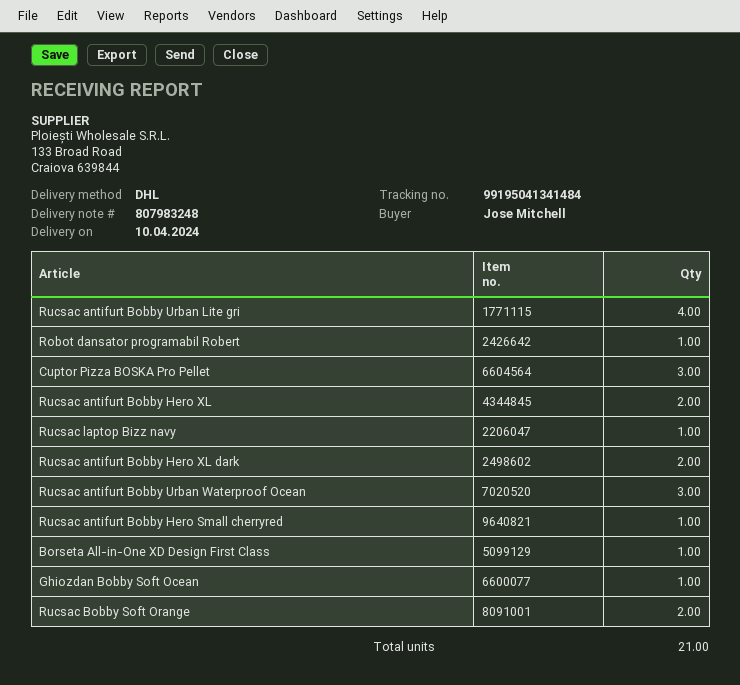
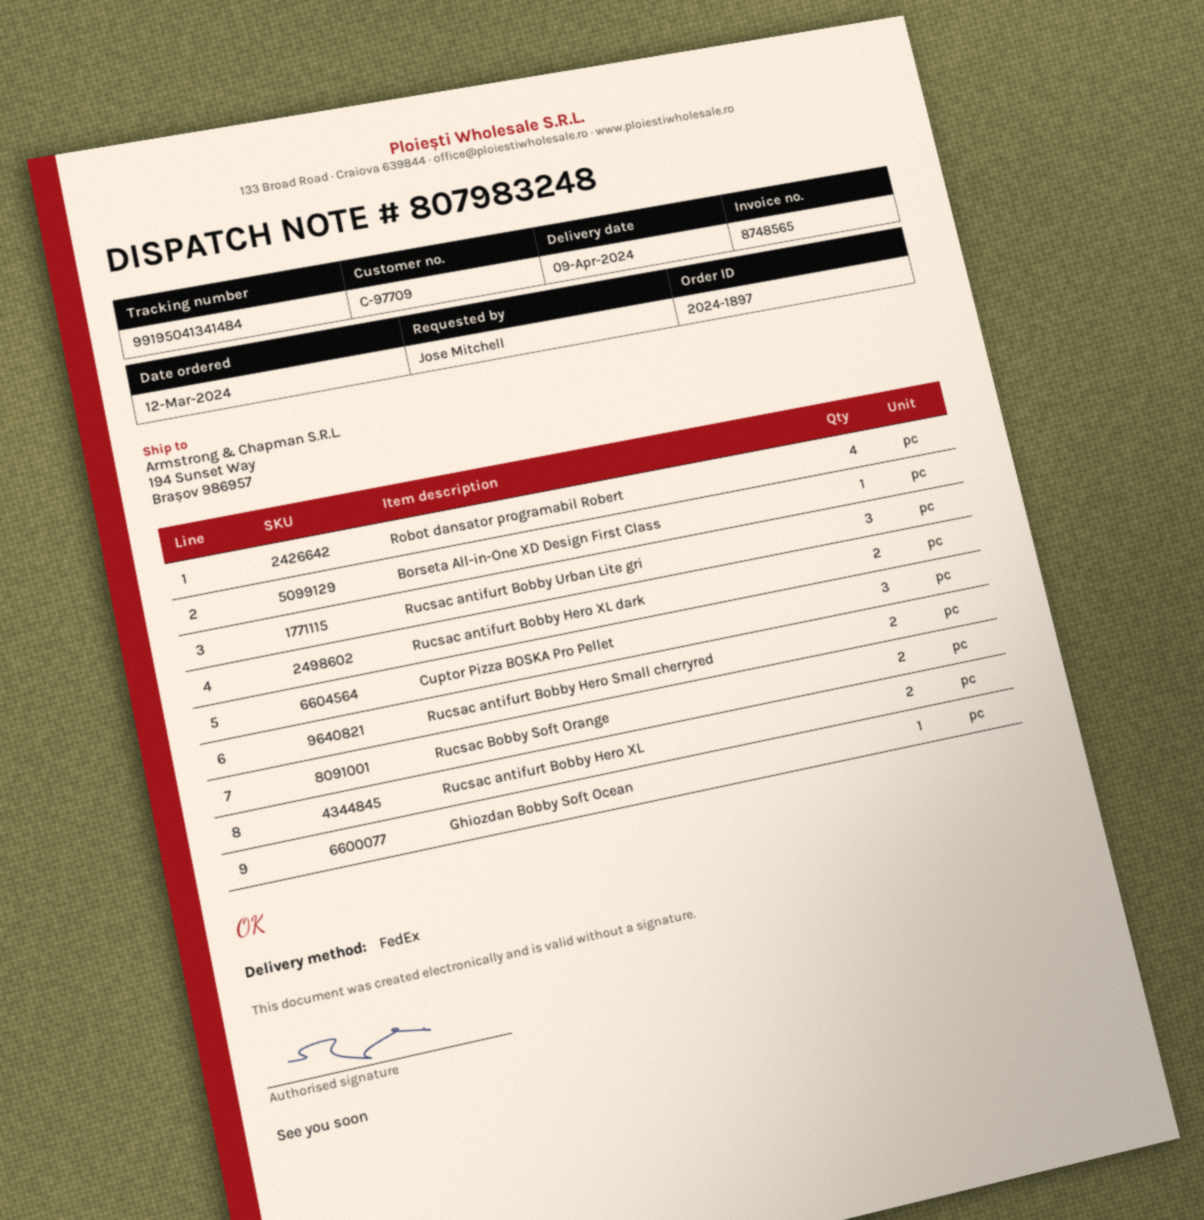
delivery date: 2024-04-10 -> 2024-04-09
shipping method: DHL -> FedEx
Rucsac antifurt Bobby Urban Lite gri: 4 -> 3
Robot dansator programabil Robert: 1 -> 4
Rucsac laptop Bizz navy: 1 -> none
Rucsac antifurt Bobby Urban Waterproof Ocean: 3 -> none
Rucsac antifurt Bobby Hero Small cherryred: 1 -> 2

